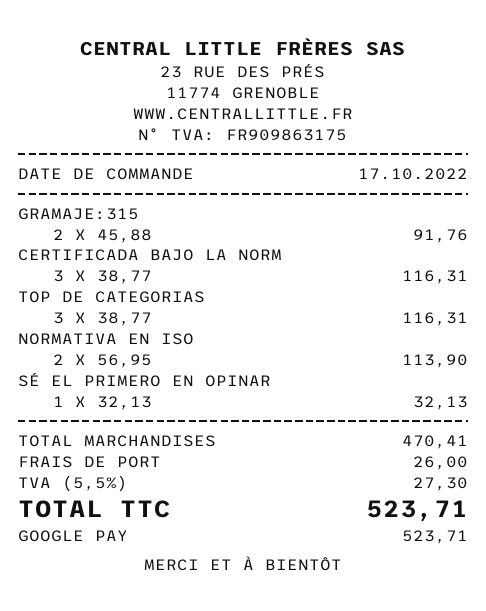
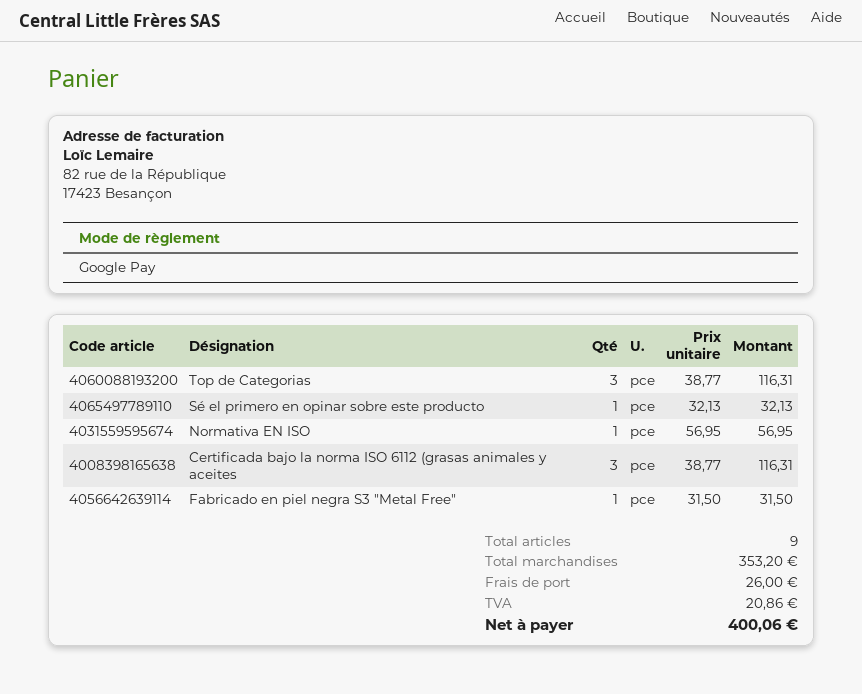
GRAMAJE:315: 2 x 45.88 = 91.76 -> none
NORMATIVA EN ISO: 2 x 56.95 = 113.90 -> 1 x 56.95 = 56.95
Fabricado en piel negra S3 "Metal Free": none -> 1 x 31.50 = 31.50
subtotal: 470.41 -> 353.20
tax: 27.30 -> 20.86
total: 523.71 -> 400.06

